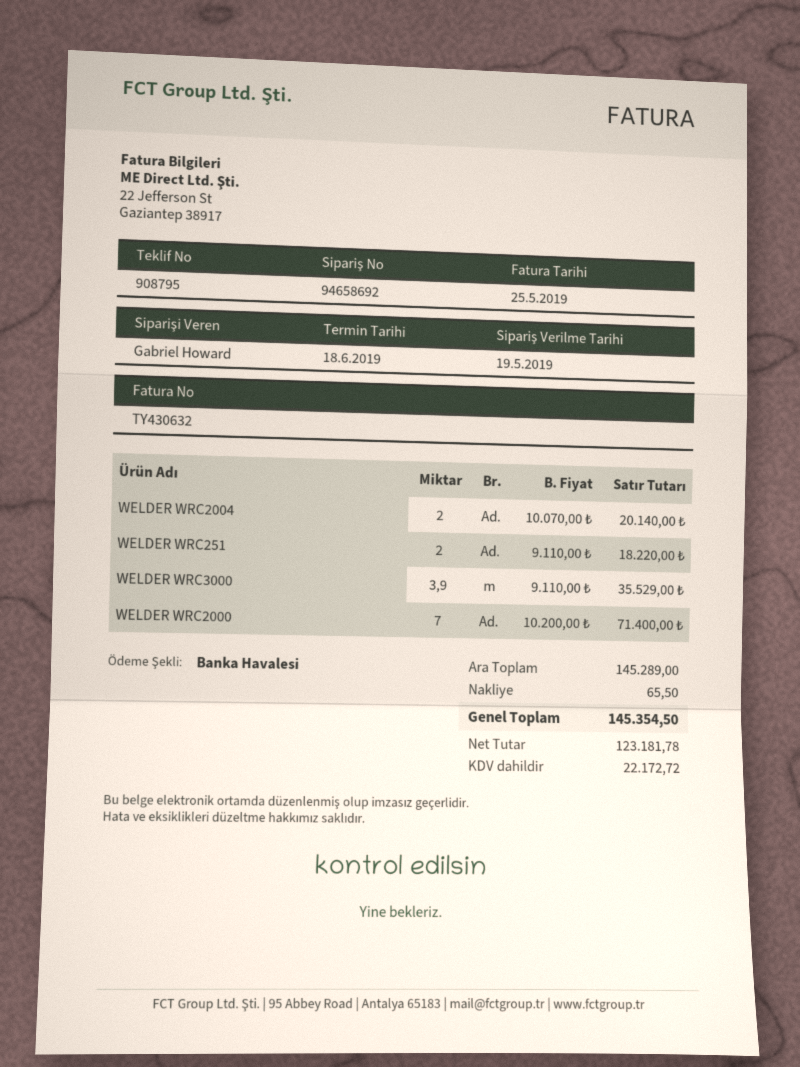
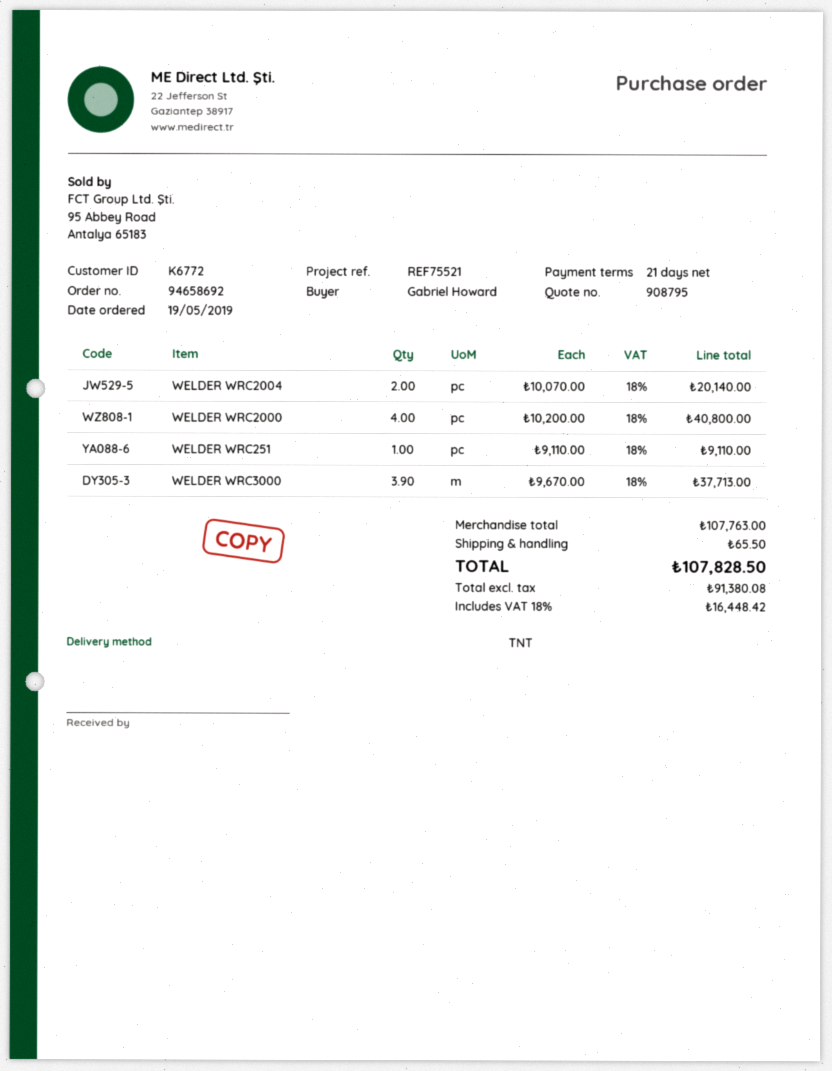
WELDER WRC251: 2 x 9110.00 = 18220.00 -> 1 x 9110.00 = 9110.00
WELDER WRC3000: 3.9 x 9110.00 = 35529.00 -> 3.9 x 9670.00 = 37713.00
WELDER WRC2000: 7 x 10200.00 = 71400.00 -> 4 x 10200.00 = 40800.00
subtotal: 145289.00 -> 107763.00
net: 123181.78 -> 91380.08
tax: 22172.72 -> 16448.42
total: 145354.50 -> 107828.50

